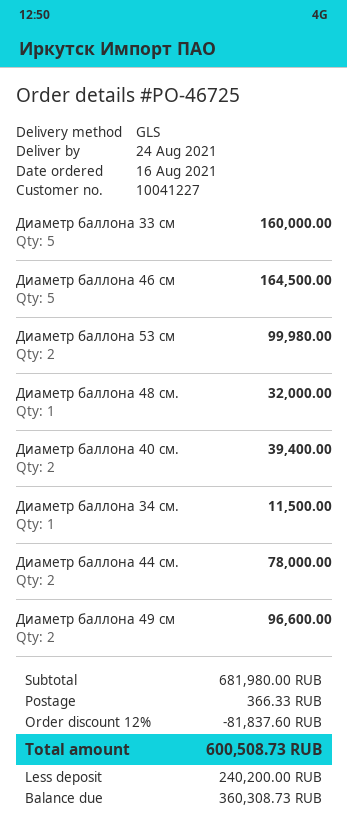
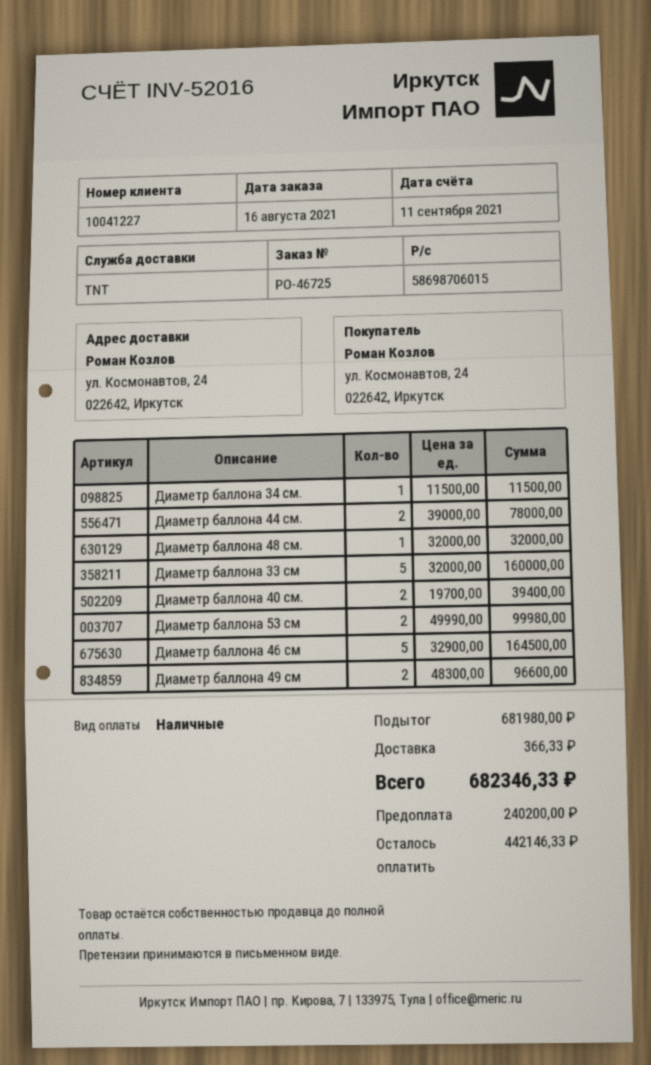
shipping method: GLS -> TNT
discount: 12% = 81837.60 -> none
total: 600508.73 -> 682346.33
balance: 360308.73 -> 442146.33

